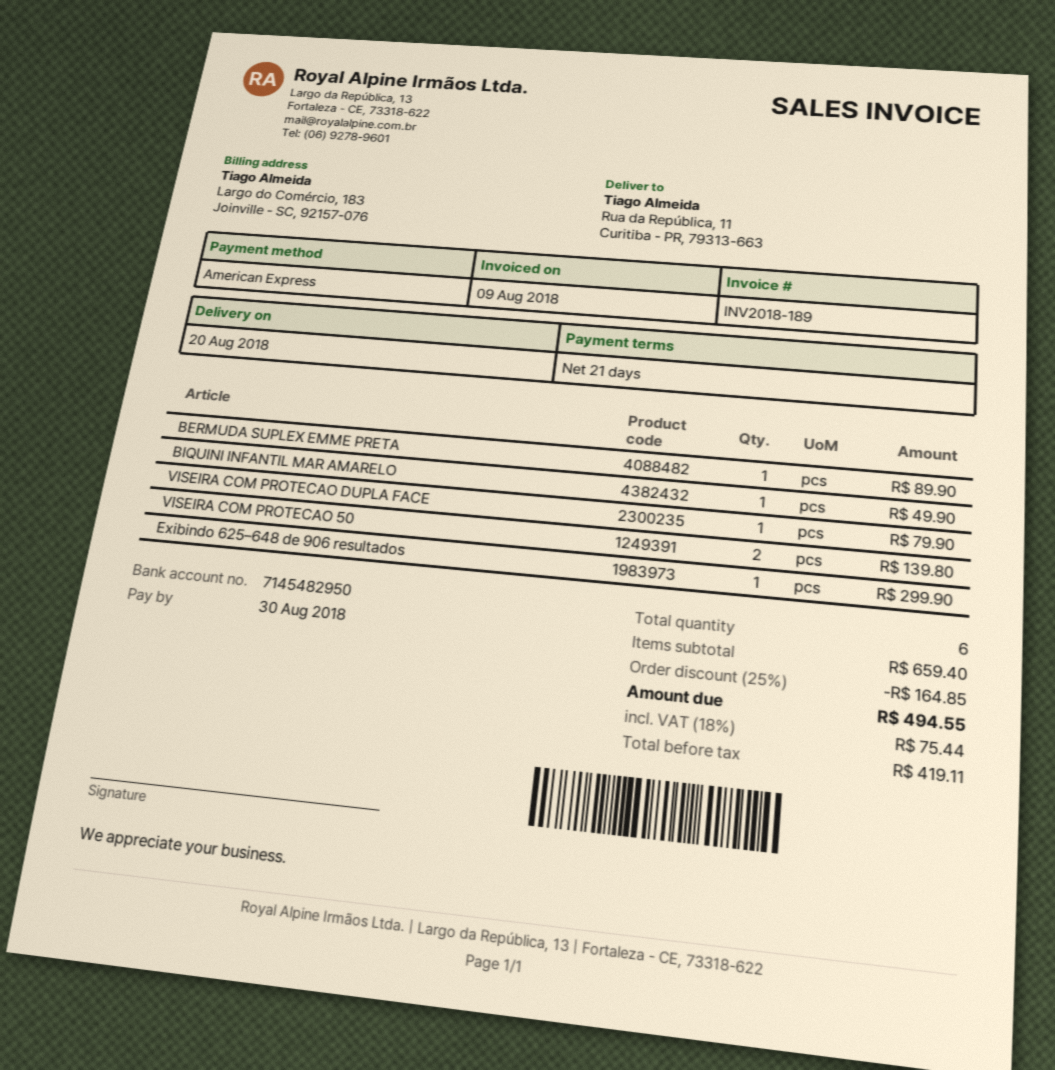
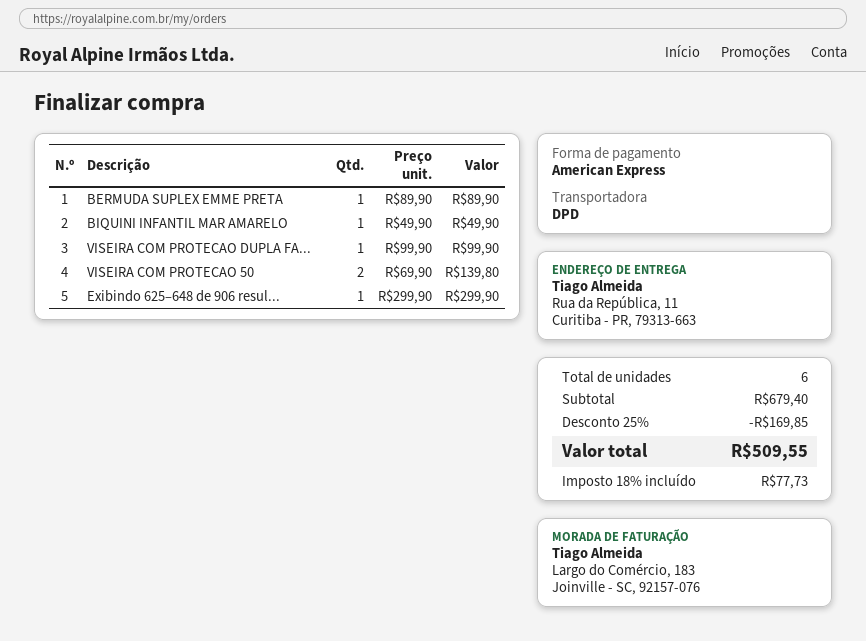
VISEIRA COM PROTECAO DUPLA FACE: 1 for 79.90 -> 1 for 99.90
subtotal: 659.40 -> 679.40
discount: 25% = 164.85 -> 25% = 169.85
tax: 18% = 75.44 -> 18% = 77.73
total: 494.55 -> 509.55

